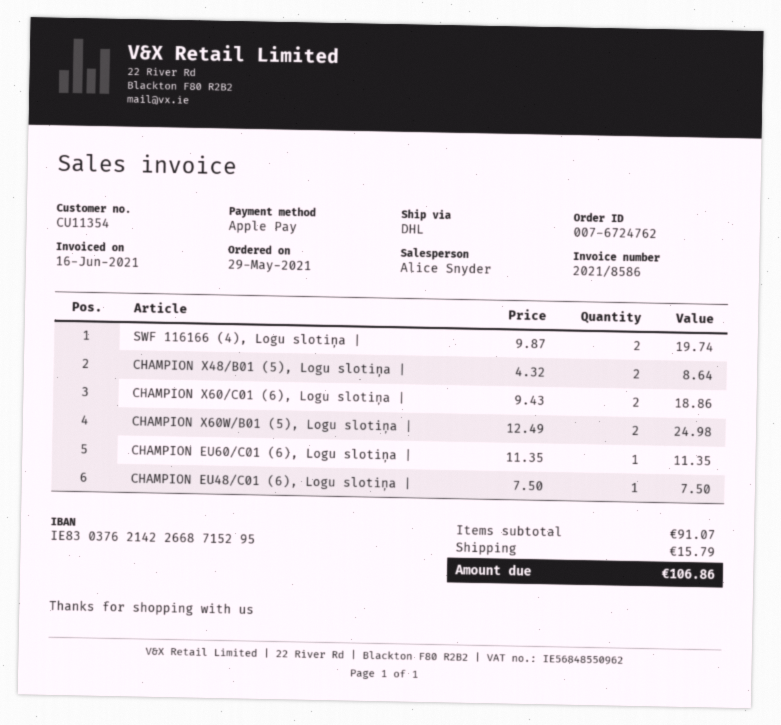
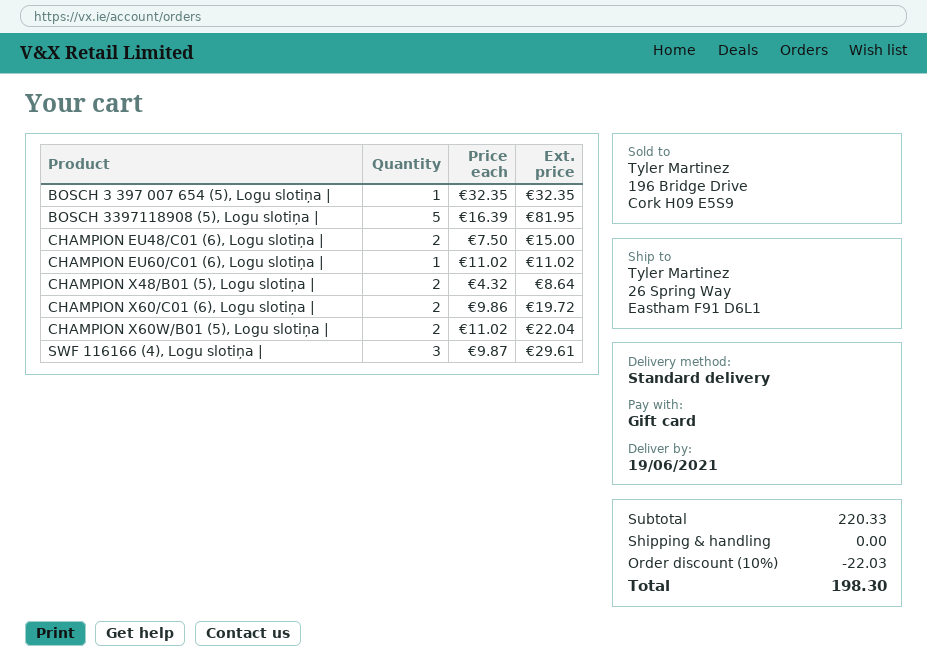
payment method: Apple Pay -> gift card
shipping method: DHL -> standard
SWF 116166 (4), Logu slotiņa |: 2 x 9.87 = 19.74 -> 3 x 9.87 = 29.61
CHAMPION X60/C01 (6), Logu slotiņa |: 2 x 9.43 = 18.86 -> 2 x 9.86 = 19.72
CHAMPION X60W/B01 (5), Logu slotiņa |: 2 x 12.49 = 24.98 -> 2 x 11.02 = 22.04
CHAMPION EU60/C01 (6), Logu slotiņa |: 1 x 11.35 = 11.35 -> 1 x 11.02 = 11.02
CHAMPION EU48/C01 (6), Logu slotiņa |: 1 x 7.50 = 7.50 -> 2 x 7.50 = 15.00
BOSCH 3 397 007 654 (5), Logu slotiņa |: none -> 1 x 32.35 = 32.35
BOSCH 3397118908 (5), Logu slotiņa |: none -> 5 x 16.39 = 81.95
subtotal: 91.07 -> 220.33
discount: none -> 10% = 22.03
shipping: 15.79 -> 0.00
total: 106.86 -> 198.30

